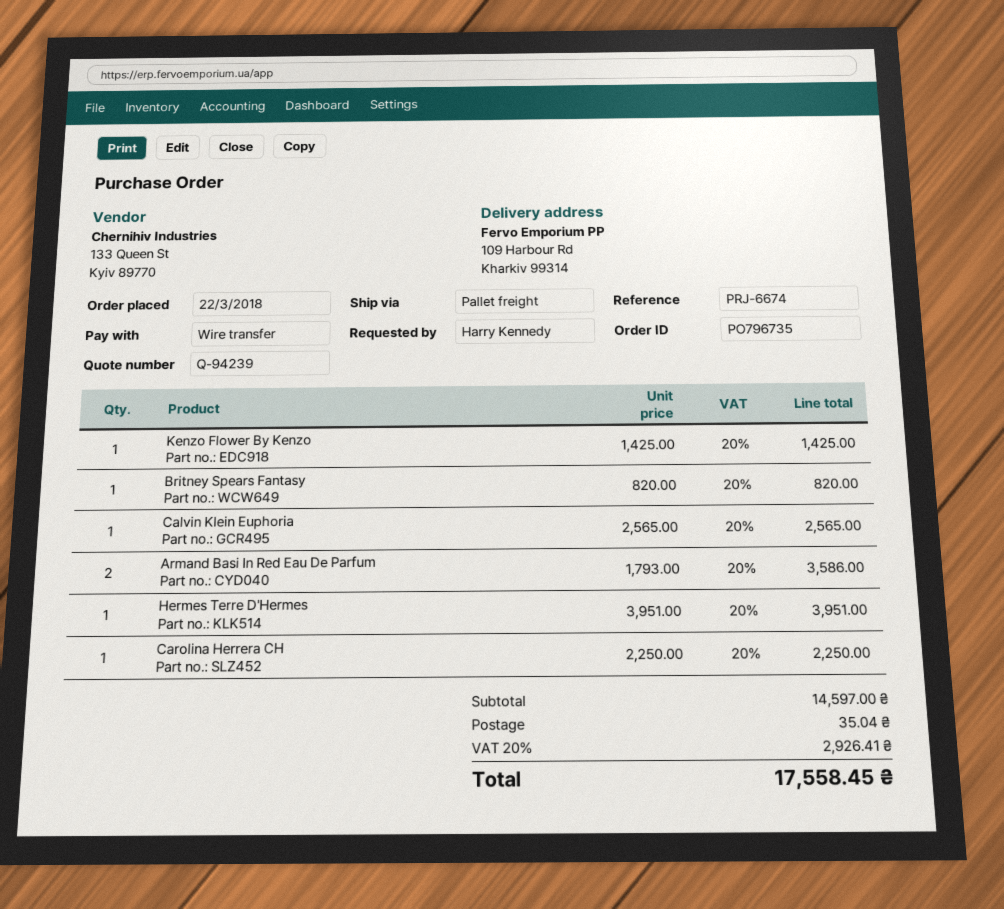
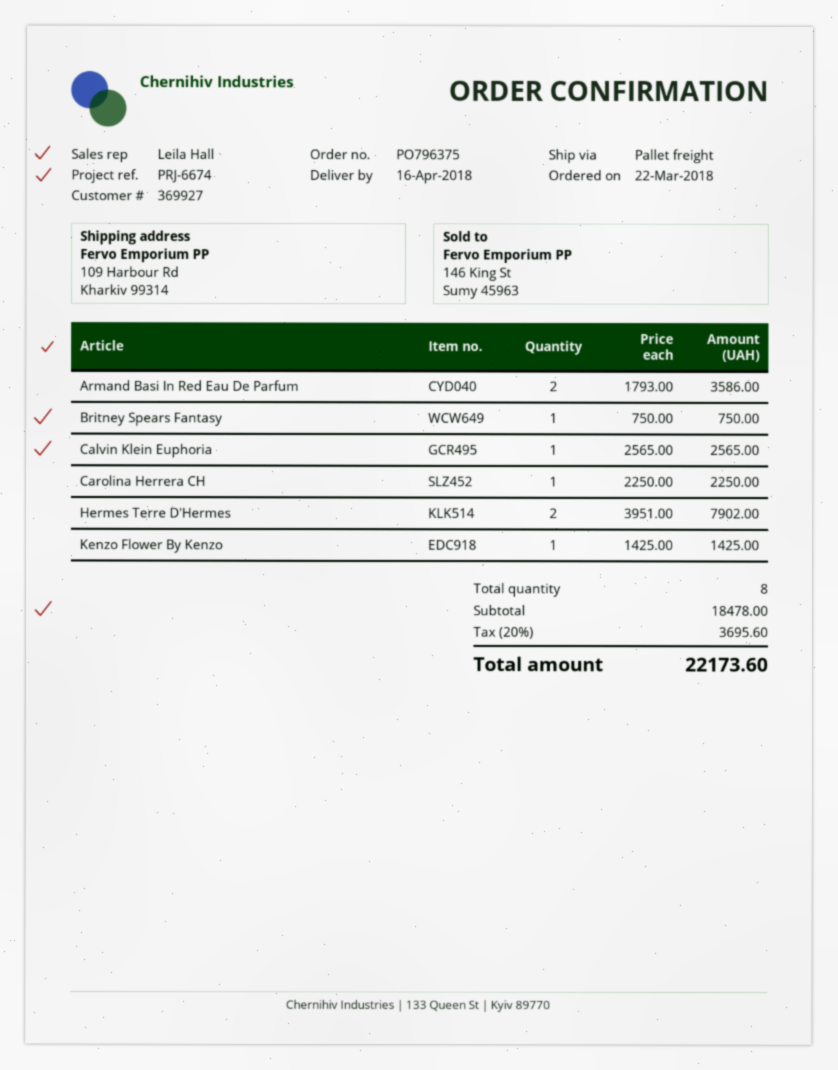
order number: PO796735 -> PO796375
Britney Spears Fantasy: 1 x 820.00 = 820.00 -> 1 x 750.00 = 750.00
Hermes Terre D'Hermes: 1 x 3951.00 = 3951.00 -> 2 x 3951.00 = 7902.00
subtotal: 14597.00 -> 18478.00
shipping: 35.04 -> none
tax: 20% = 2926.41 -> 20% = 3695.60
total: 17558.45 -> 22173.60

